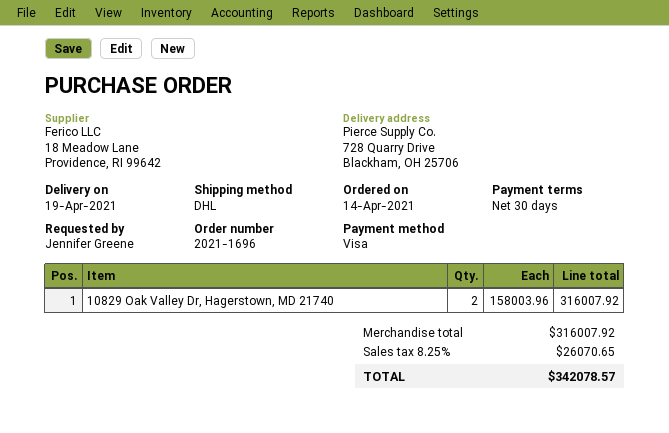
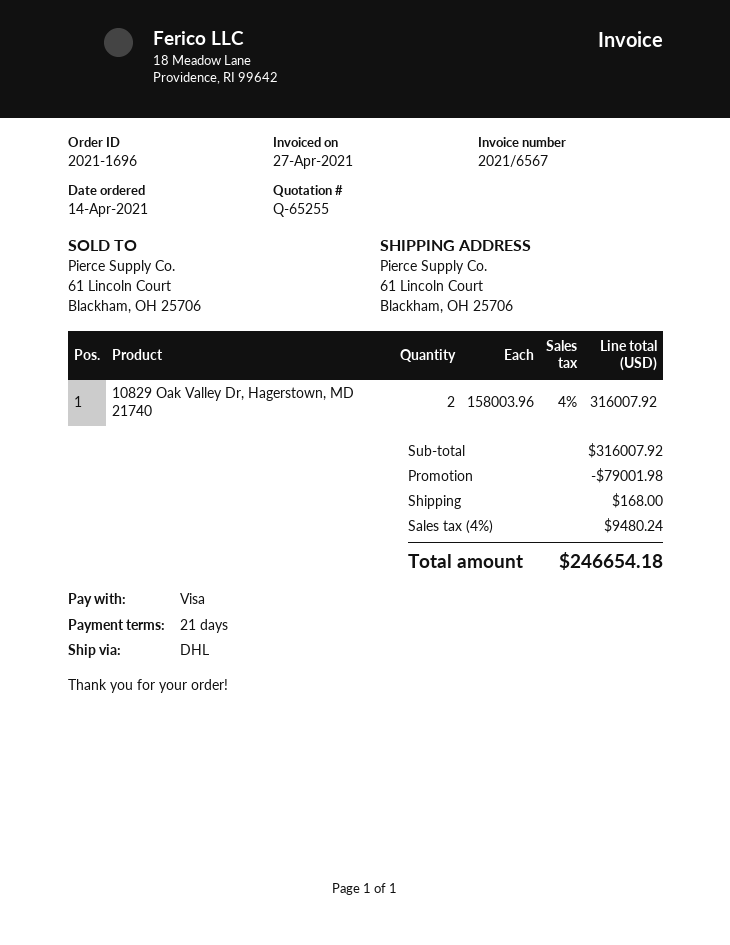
payment terms: 30 days -> 21 days
ship to: 728 Quarry Drive, Blackham, OH 25706 -> 61 Lincoln Court, Blackham, OH 25706
discount: none -> 79001.98
shipping: none -> 168.00
tax: 8.25% = 26070.65 -> 4% = 9480.24
total: 342078.57 -> 246654.18

